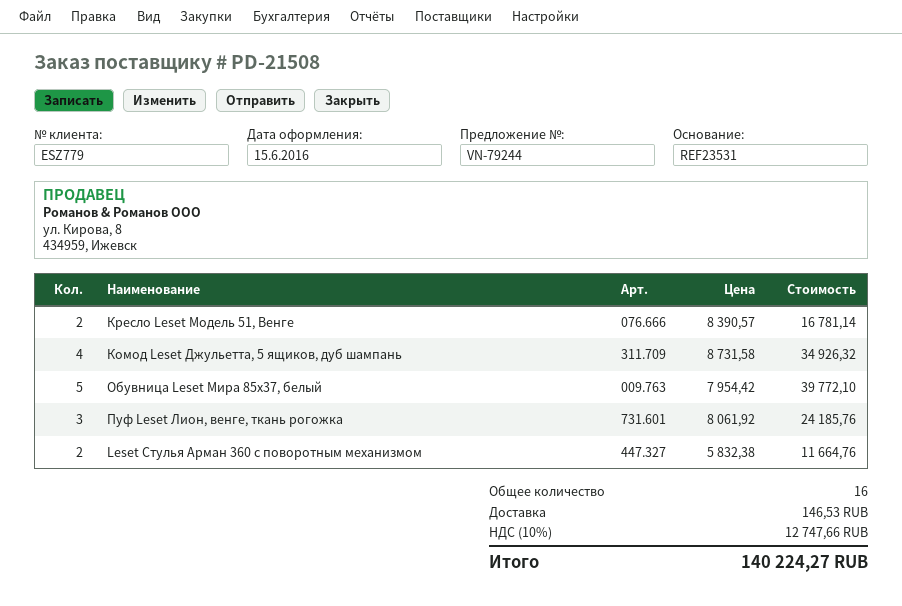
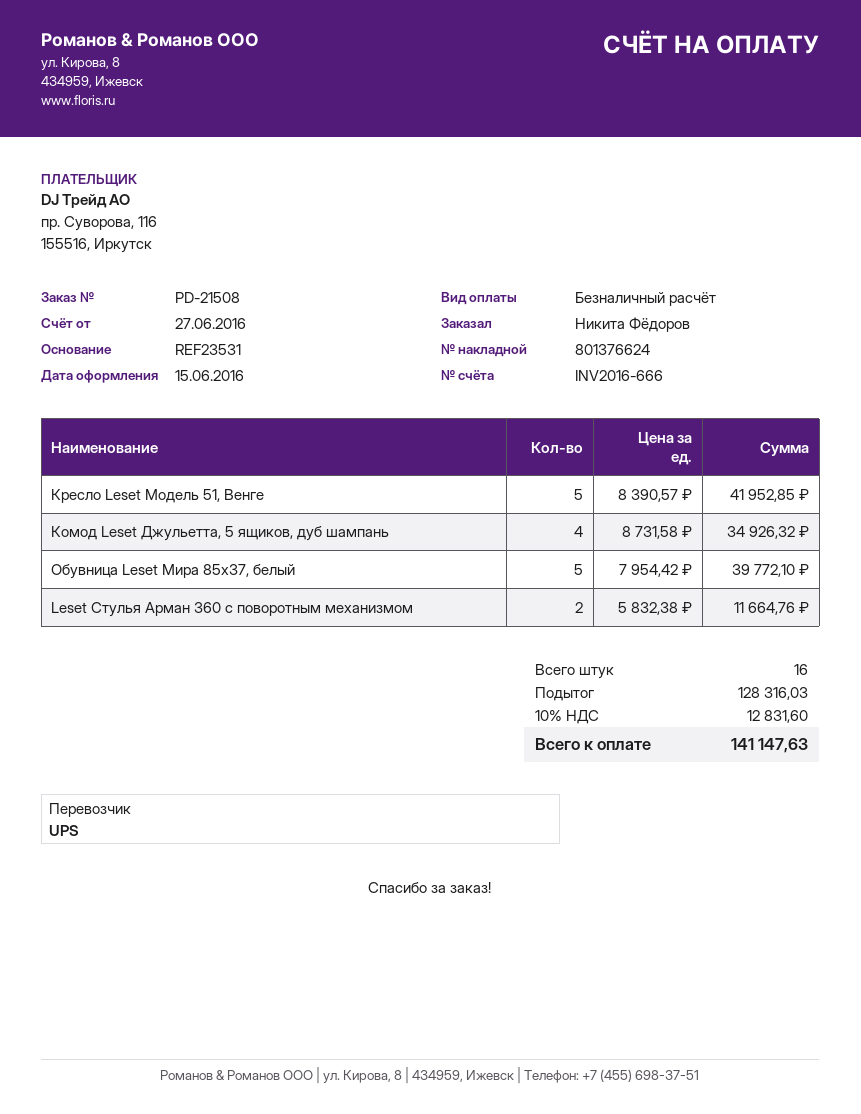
Кресло Leset Модель 51, Венге: 2 x 8390.57 = 16781.14 -> 5 x 8390.57 = 41952.85
Пуф Leset Лион, венге, ткань рогожка: 3 x 8061.92 = 24185.76 -> none
shipping: 146.53 -> none
tax: 10% = 12747.66 -> 10% = 12831.60
total: 140224.27 -> 141147.63

